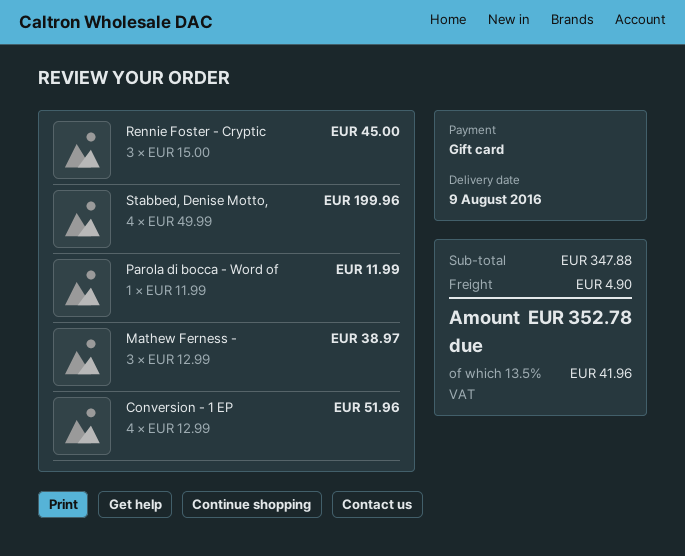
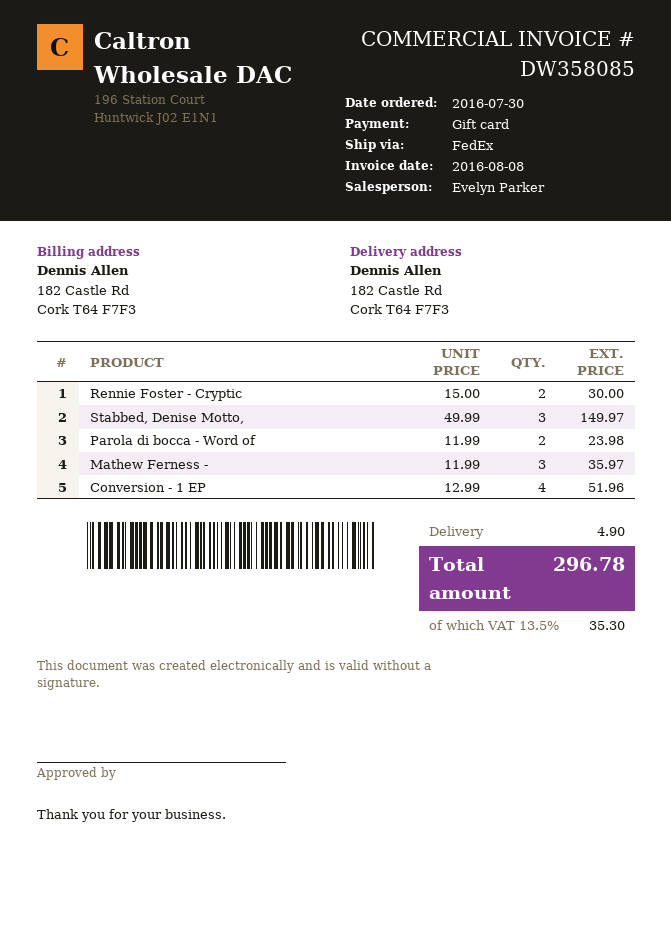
Rennie Foster - Cryptic: 3 x 15.00 = 45.00 -> 2 x 15.00 = 30.00
Stabbed, Denise Motto,: 4 x 49.99 = 199.96 -> 3 x 49.99 = 149.97
Parola di bocca - Word of: 1 x 11.99 = 11.99 -> 2 x 11.99 = 23.98
Mathew Ferness -: 3 x 12.99 = 38.97 -> 3 x 11.99 = 35.97
tax: 13.5% = 41.96 -> 13.5% = 35.30
total: 352.78 -> 296.78

